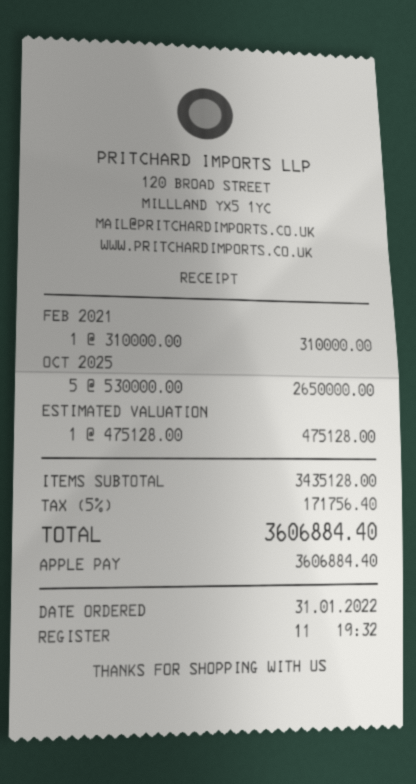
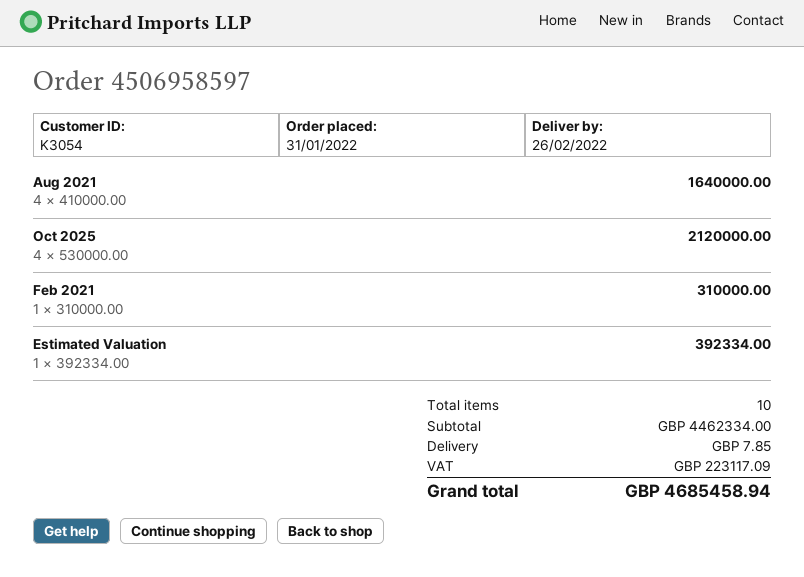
OCT 2025: 5 x 530000.00 = 2650000.00 -> 4 x 530000.00 = 2120000.00
ESTIMATED VALUATION: 1 x 475128.00 = 475128.00 -> 1 x 392334.00 = 392334.00
Aug 2021: none -> 4 x 410000.00 = 1640000.00
subtotal: 3435128.00 -> 4462334.00
shipping: none -> 7.85
tax: 171756.40 -> 223117.09
total: 3606884.40 -> 4685458.94

